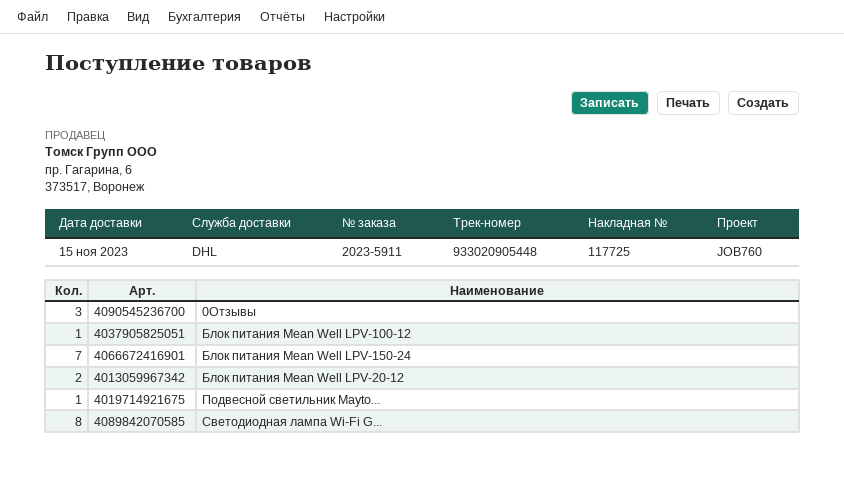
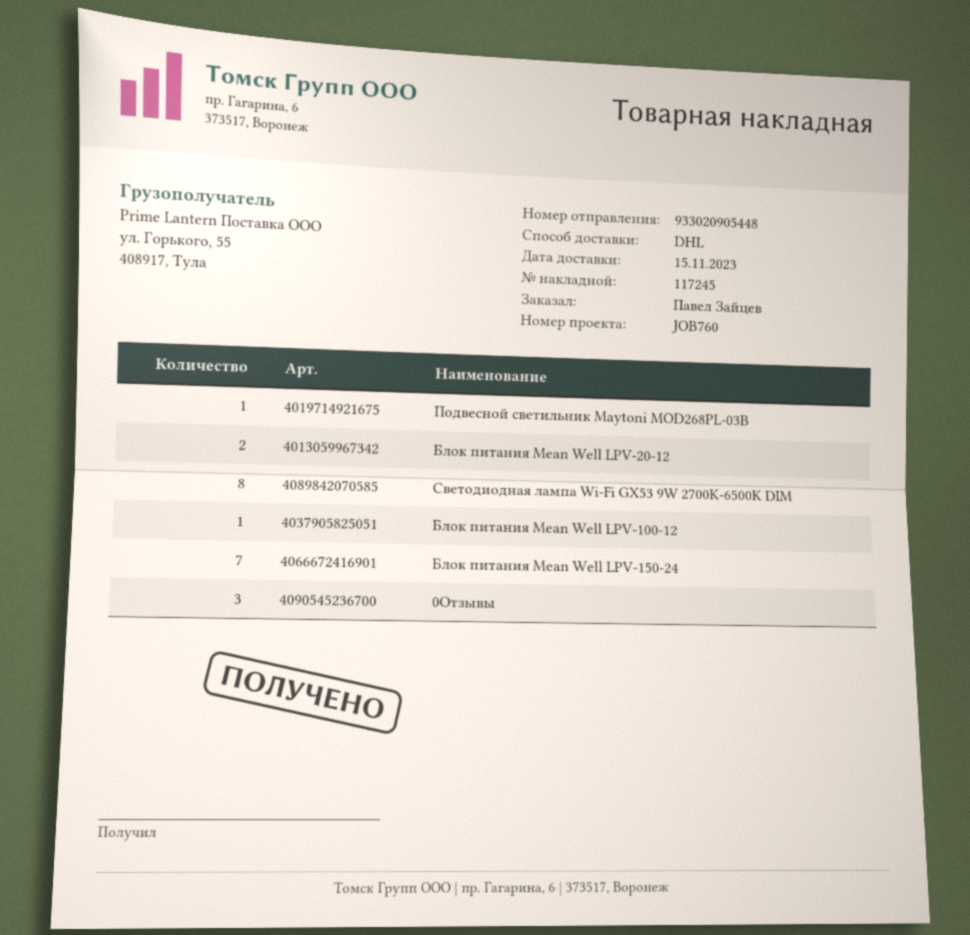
delivery note number: 117725 -> 117245

